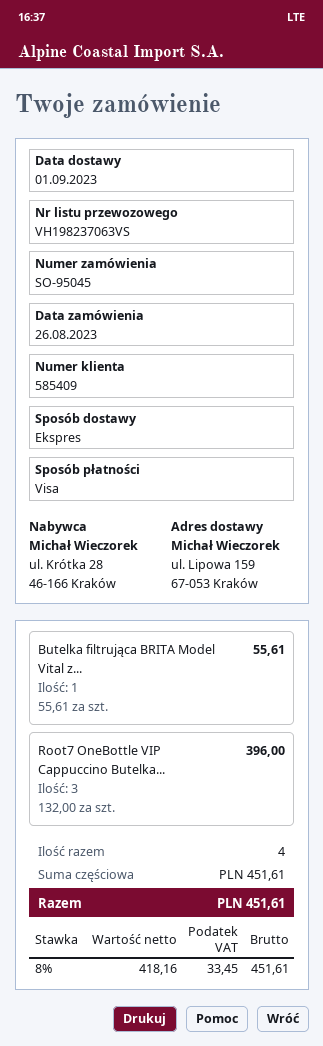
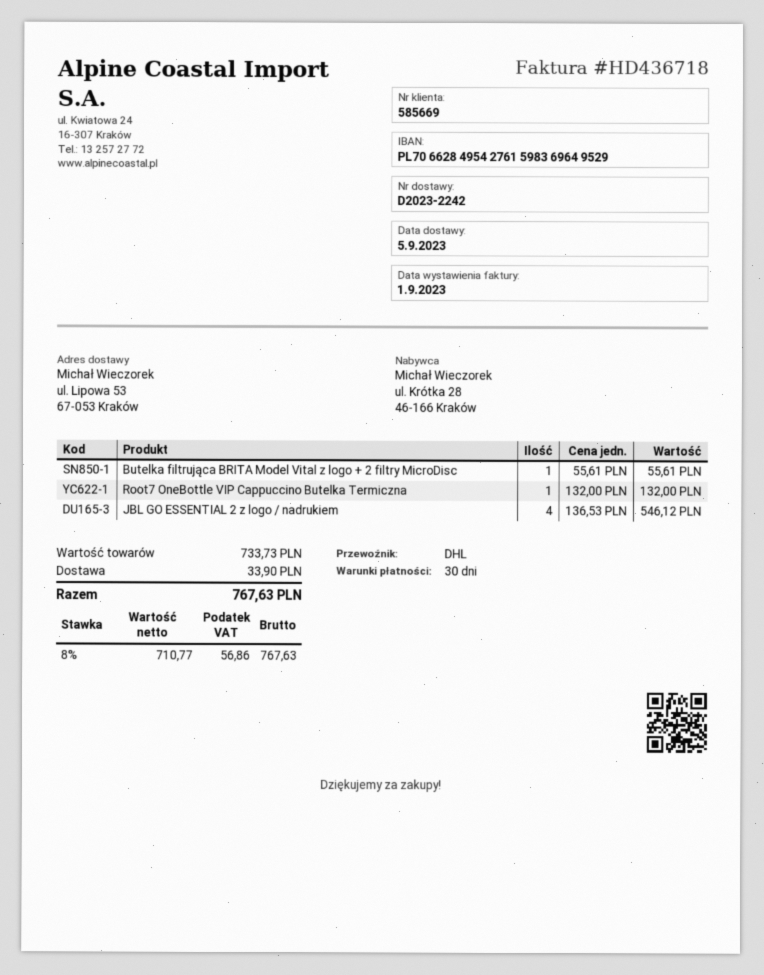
delivery date: 2023-09-01 -> 2023-09-05
customer number: 585409 -> 585669
shipping method: express -> DHL
ship to: ul. Lipowa 159, 67-053 Kraków -> ul. Lipowa 53, 67-053 Kraków
Root7 OneBottle VIP Cappuccino Butelka...: 3 x 132.00 = 396.00 -> 1 x 132.00 = 132.00
JBL GO ESSENTIAL 2 z logo / nadrukiem: none -> 4 x 136.53 = 546.12
subtotal: 451.61 -> 733.73
shipping: none -> 33.90
net: 418.16 -> 710.77
tax: 8% = 33.45 -> 8% = 56.86
total: 451.61 -> 767.63

